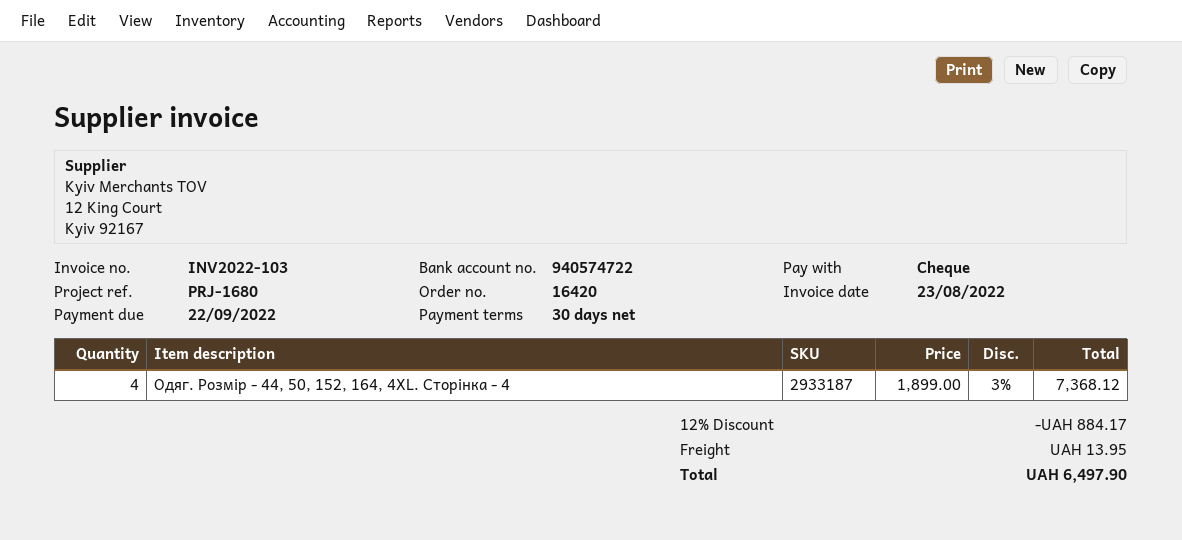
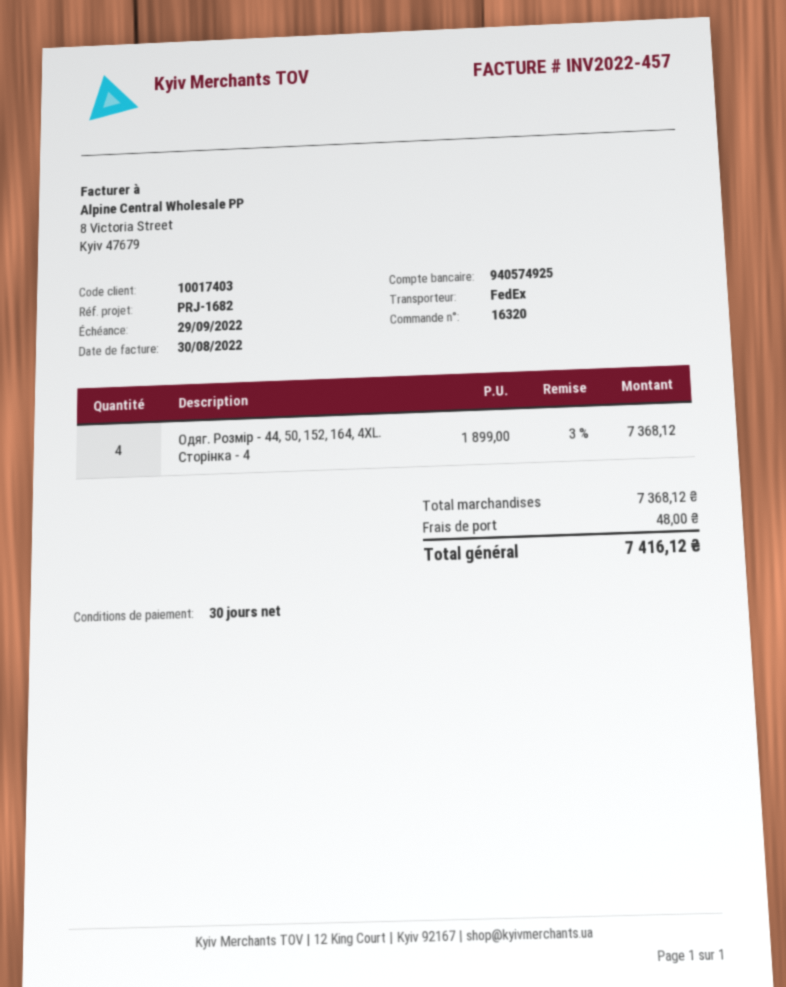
order number: 16420 -> 16320
invoice number: INV2022-103 -> INV2022-457
invoice date: 2022-08-23 -> 2022-08-30
due date: 2022-09-22 -> 2022-09-29
reference: PRJ-1680 -> PRJ-1682
bank account: 940574722 -> 940574925
discount: 12% = 884.17 -> none
shipping: 13.95 -> 48.00
total: 6497.90 -> 7416.12

